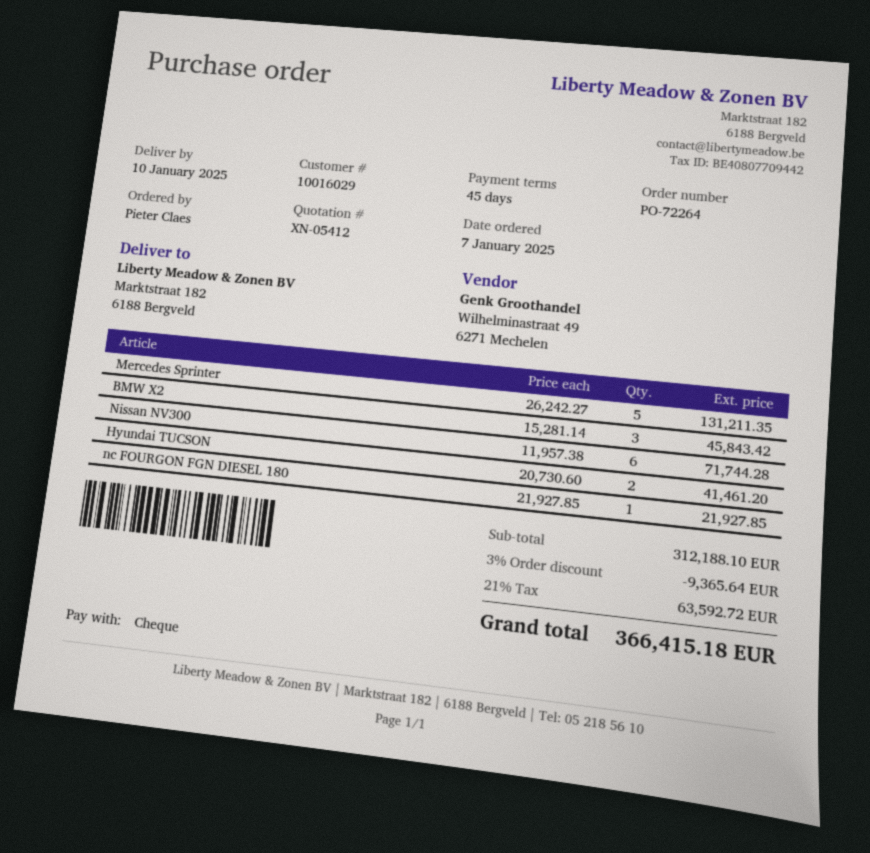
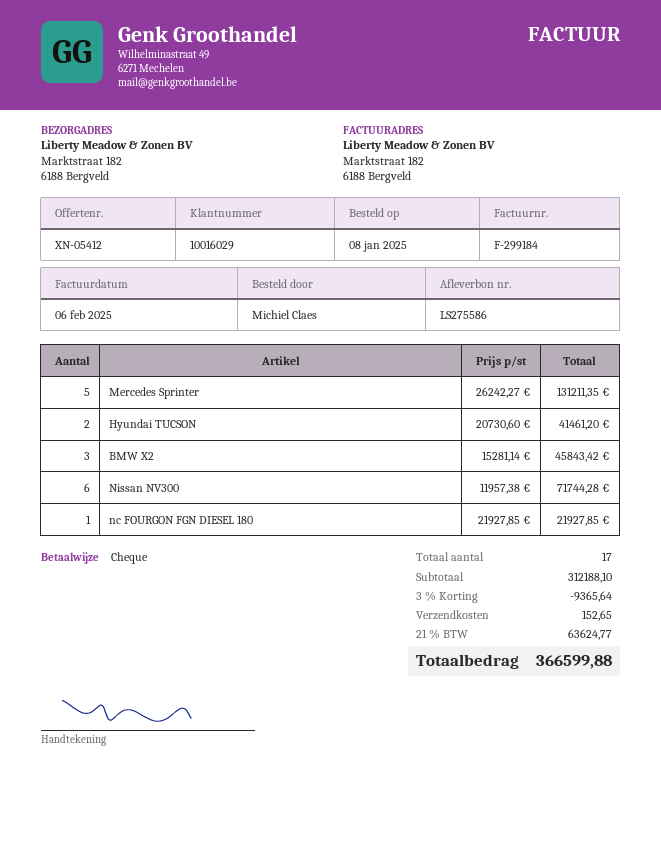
order date: 2025-01-07 -> 2025-01-08
ordered by: Pieter Claes -> Michiel Claes
shipping: none -> 152.65
tax: 21% = 63592.72 -> 21% = 63624.77
total: 366415.18 -> 366599.88

